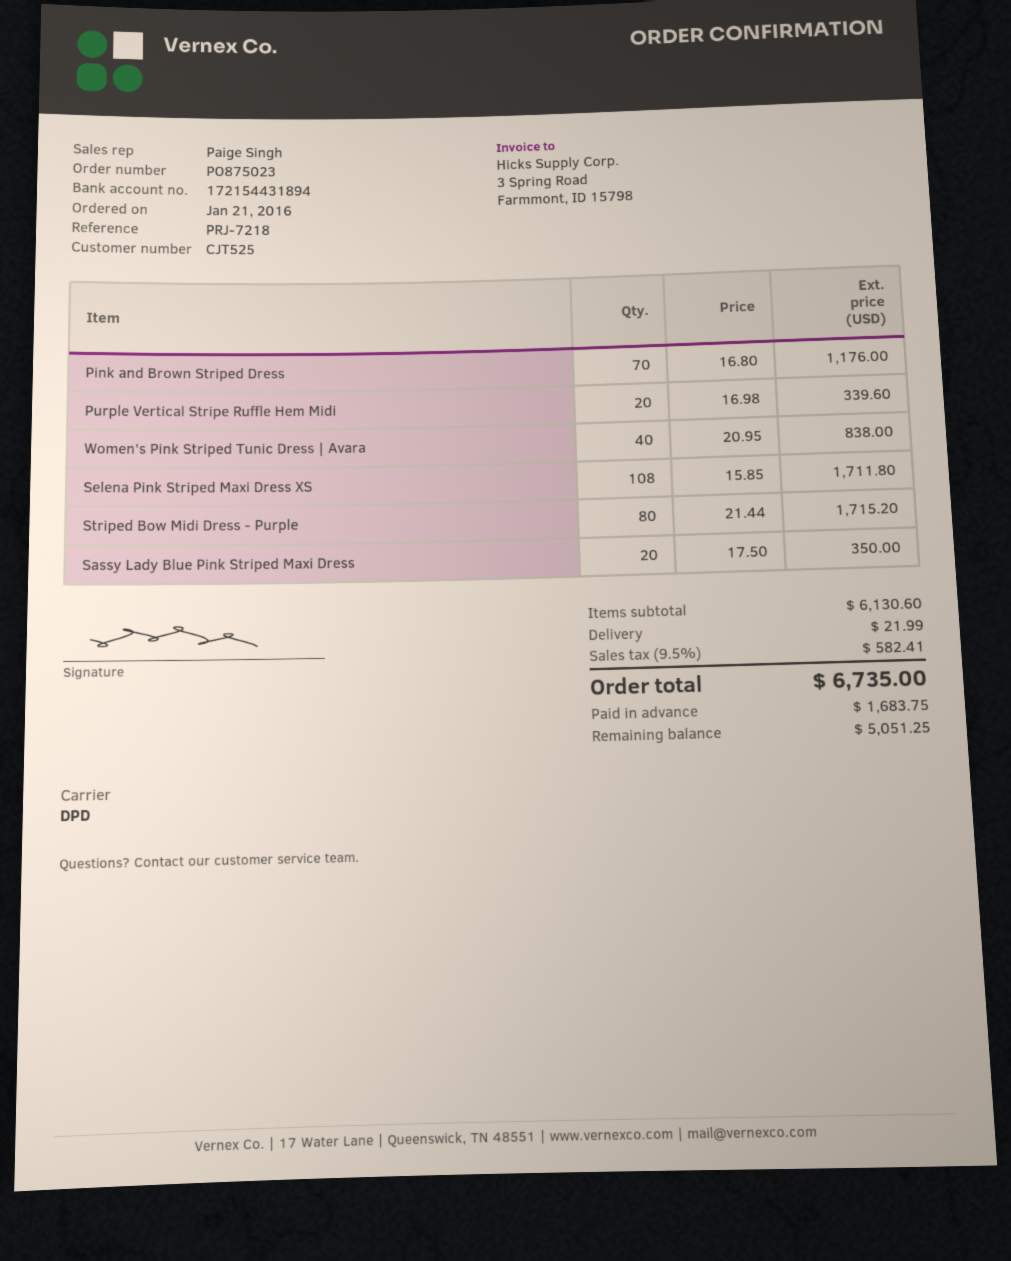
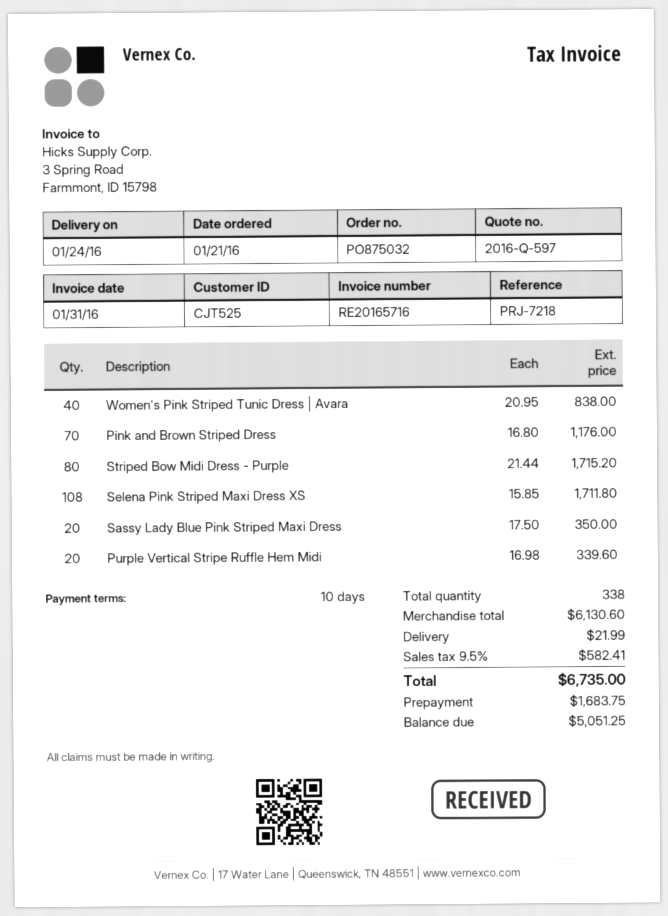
order number: PO875023 -> PO875032

